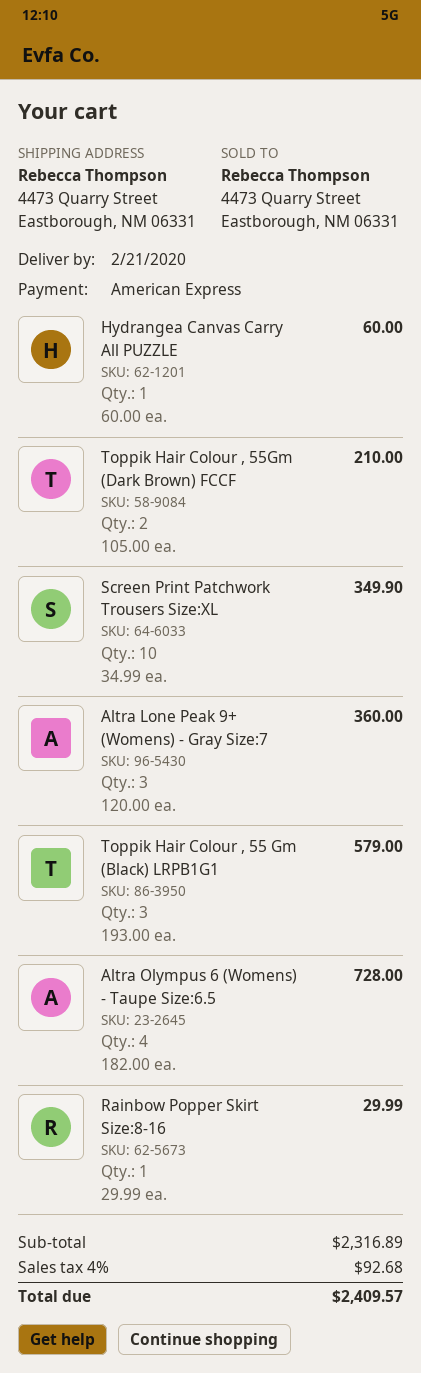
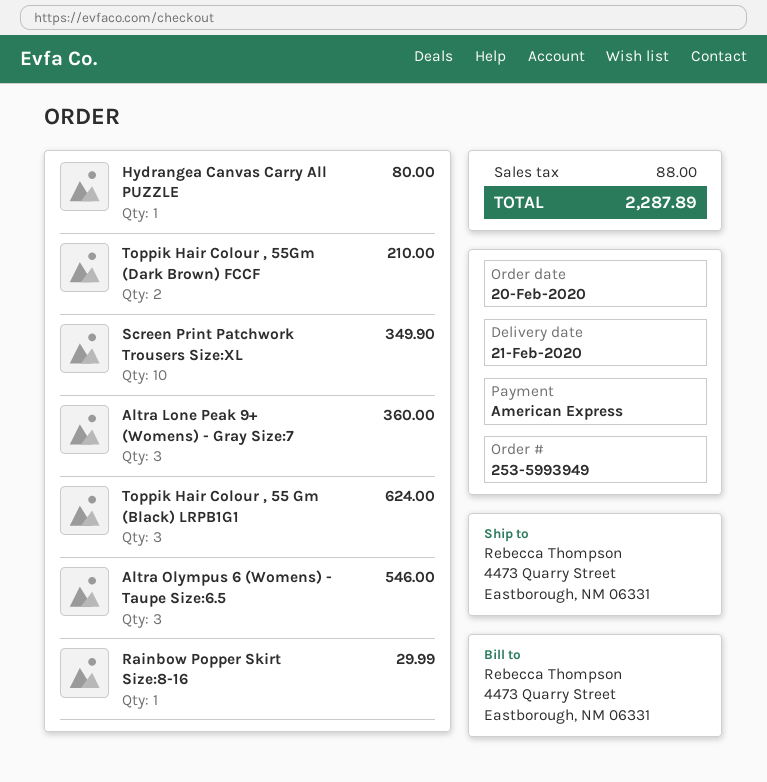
Hydrangea Canvas Carry All PUZZLE: 1 for 60.00 -> 1 for 80.00
Toppik Hair Colour , 55 Gm (Black) LRPB1G1: 3 for 579.00 -> 3 for 624.00
Altra Olympus 6 (Womens) - Taupe Size:6.5: 4 for 728.00 -> 3 for 546.00
tax: 92.68 -> 88.00
total: 2409.57 -> 2287.89

